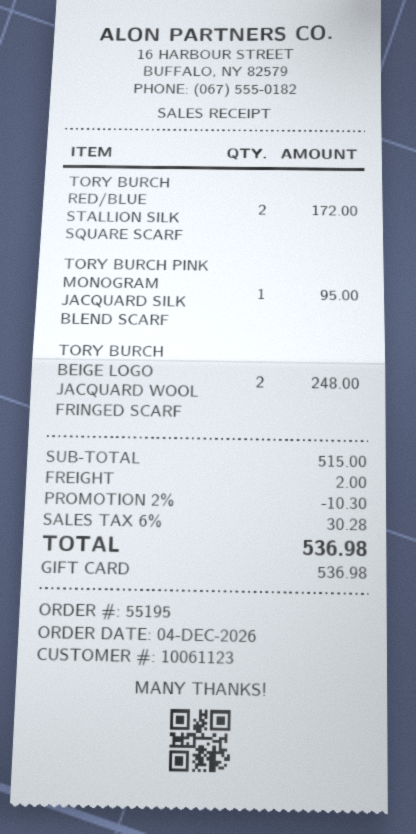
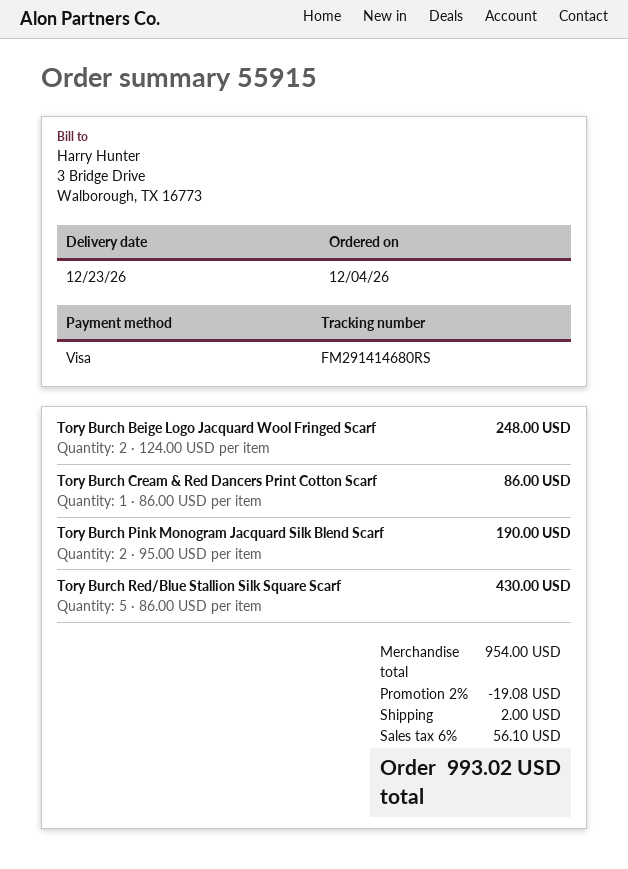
order number: 55195 -> 55915
payment method: gift card -> Visa
TORY BURCH RED/BLUE STALLION SILK SQUARE SCARF: 2 for 172.00 -> 5 for 430.00
TORY BURCH PINK MONOGRAM JACQUARD SILK BLEND SCARF: 1 for 95.00 -> 2 for 190.00
Tory Burch Cream & Red Dancers Print Cotton Scarf: none -> 1 for 86.00
subtotal: 515.00 -> 954.00
discount: 2% = 10.30 -> 2% = 19.08
tax: 6% = 30.28 -> 6% = 56.10
total: 536.98 -> 993.02

